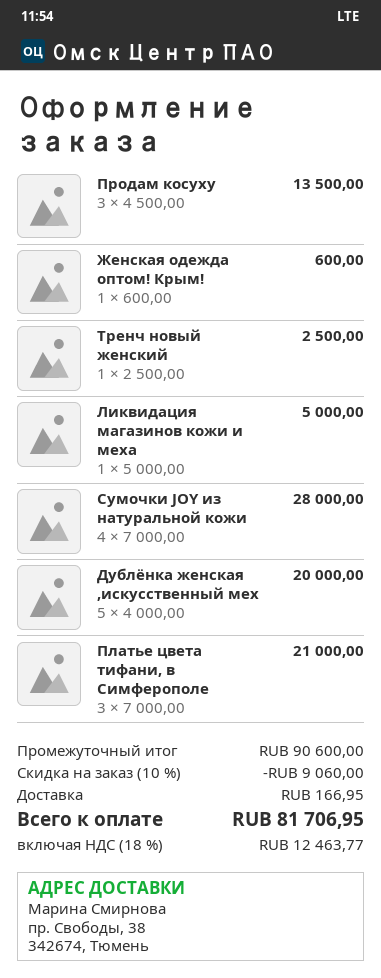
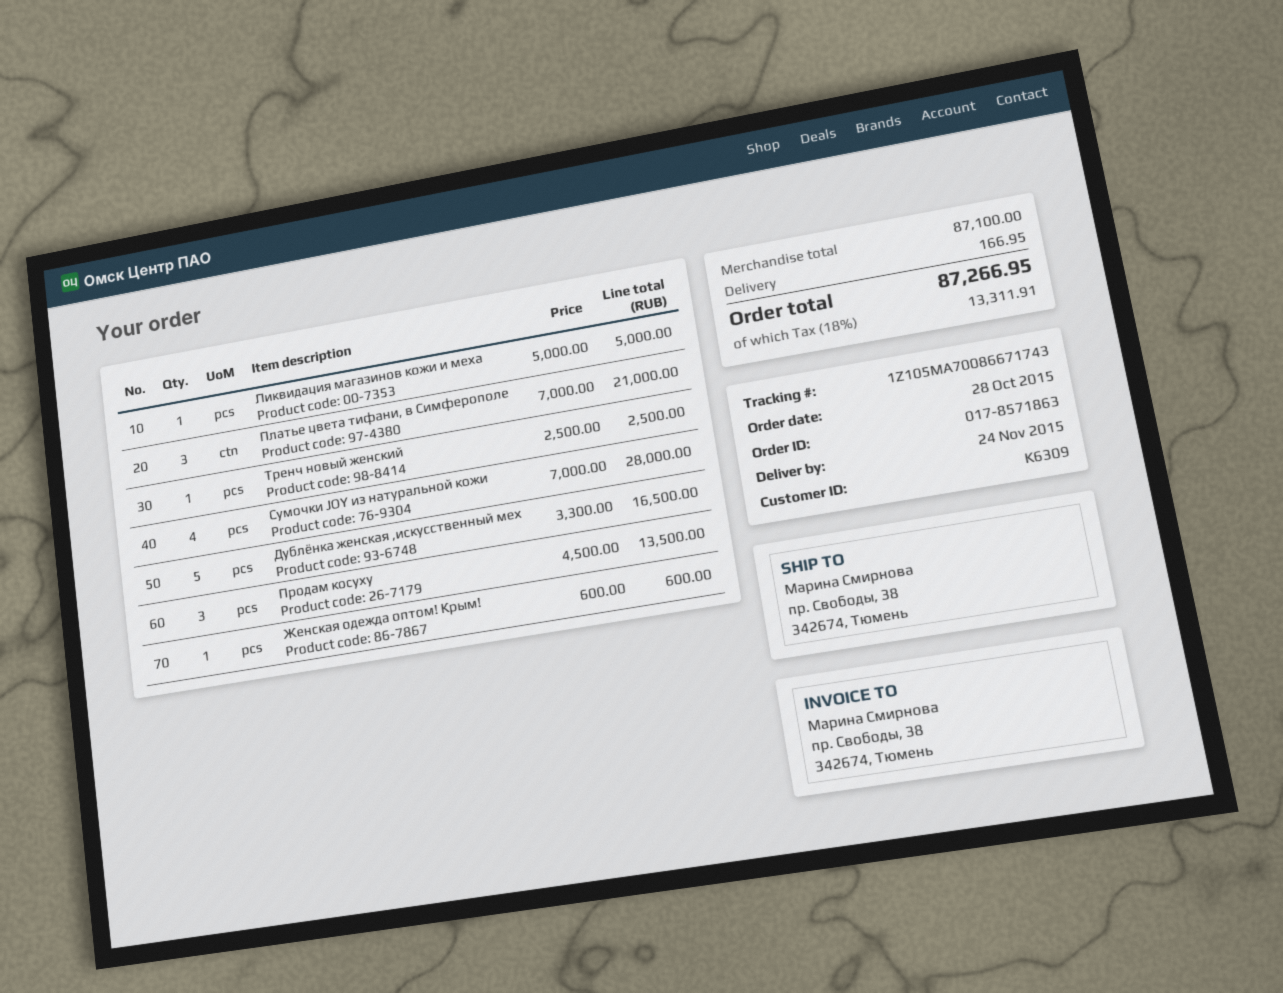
Дублёнка женская ,искусственный мех: 5 x 4000.00 = 20000.00 -> 5 x 3300.00 = 16500.00
subtotal: 90600.00 -> 87100.00
discount: 10% = 9060.00 -> none
tax: 18% = 12463.77 -> 18% = 13311.91
total: 81706.95 -> 87266.95

